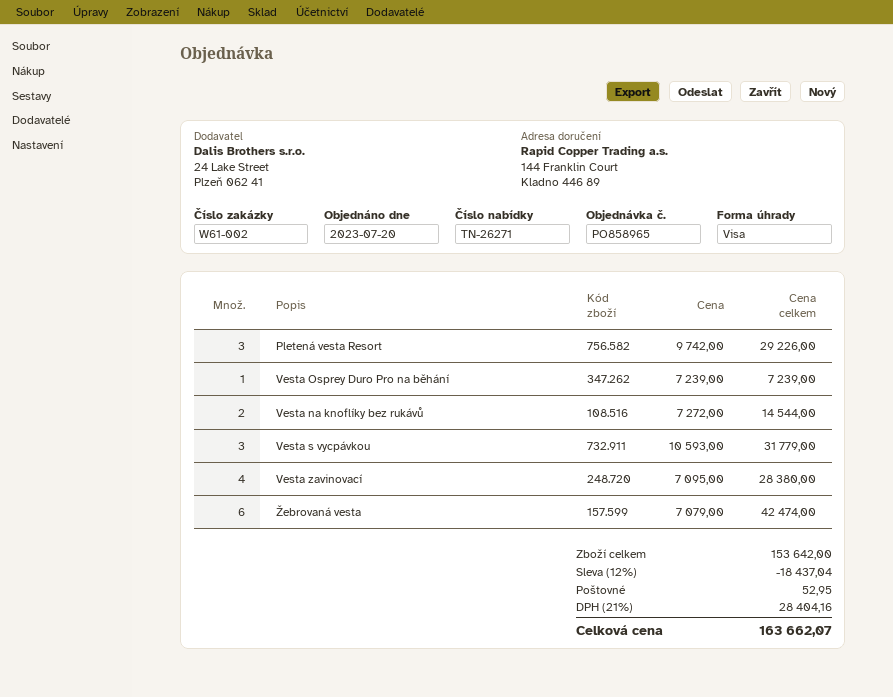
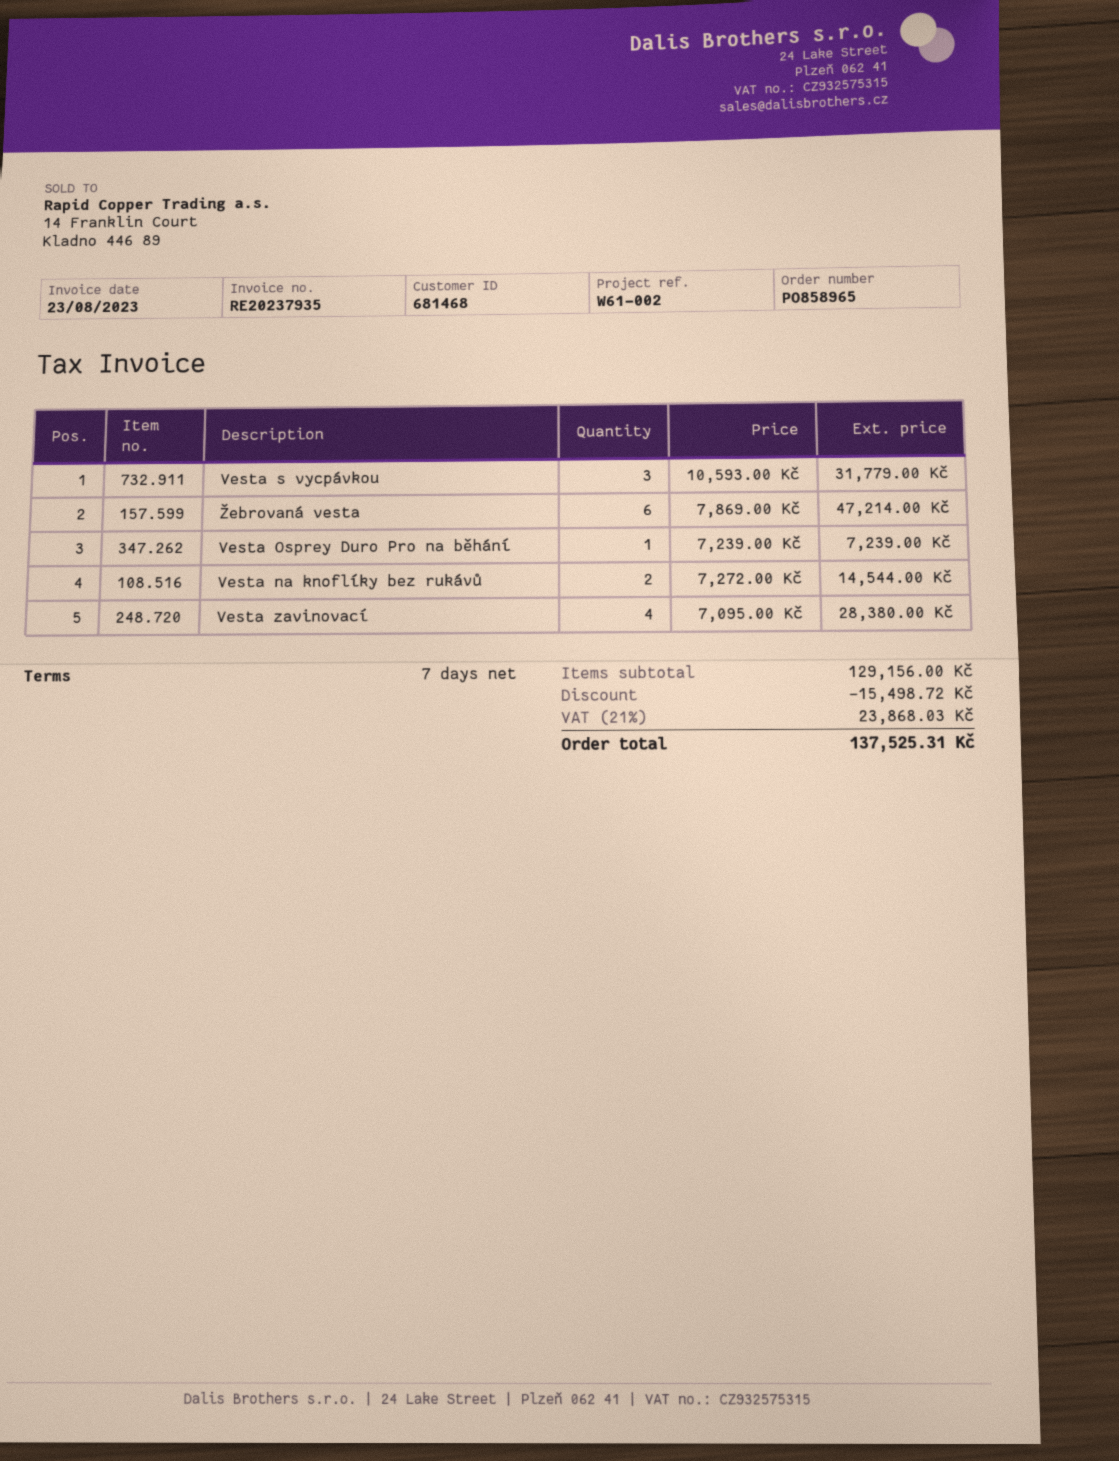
Pletená vesta Resort: 3 x 9742.00 = 29226.00 -> none
Žebrovaná vesta: 6 x 7079.00 = 42474.00 -> 6 x 7869.00 = 47214.00
subtotal: 153642.00 -> 129156.00
discount: 18437.04 -> 15498.72
shipping: 52.95 -> none
tax: 21% = 28404.16 -> 21% = 23868.03
total: 163662.07 -> 137525.31

